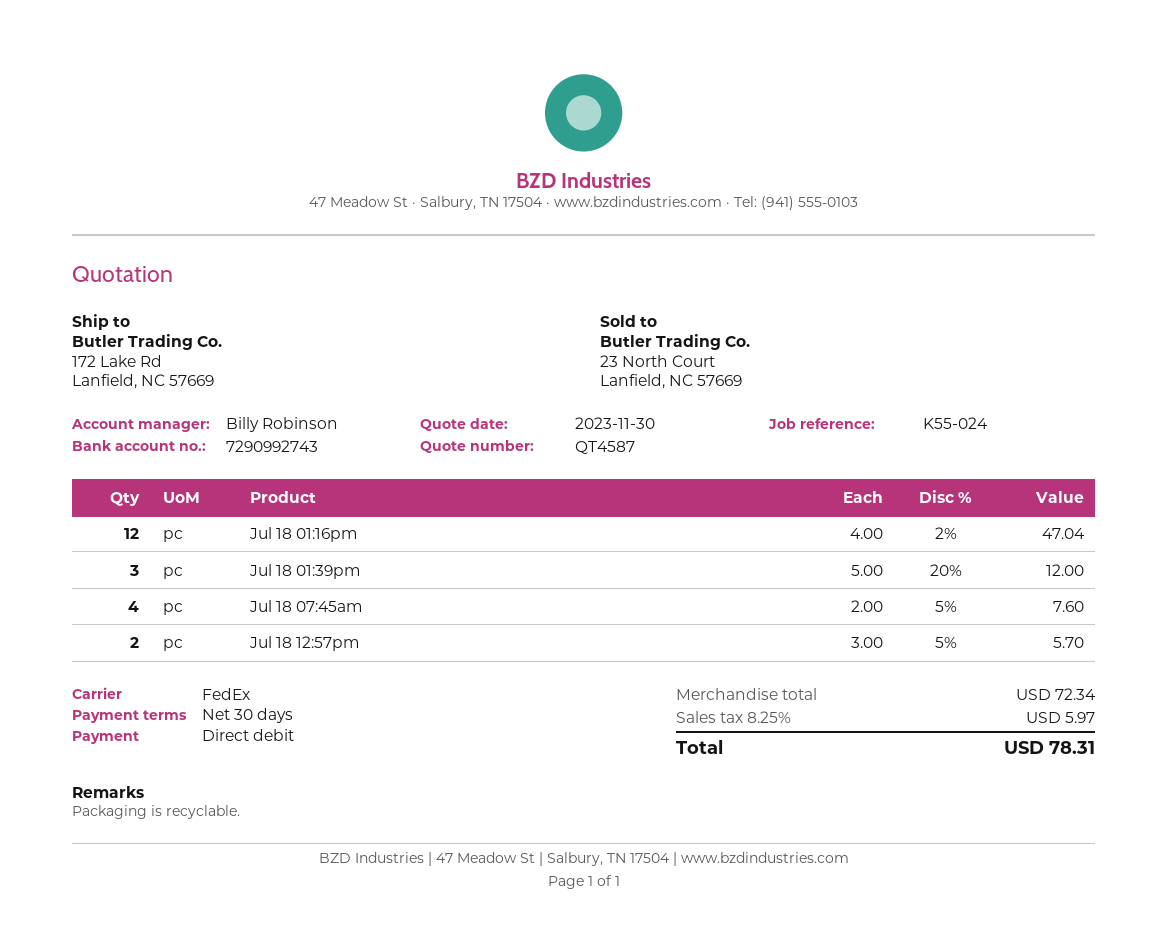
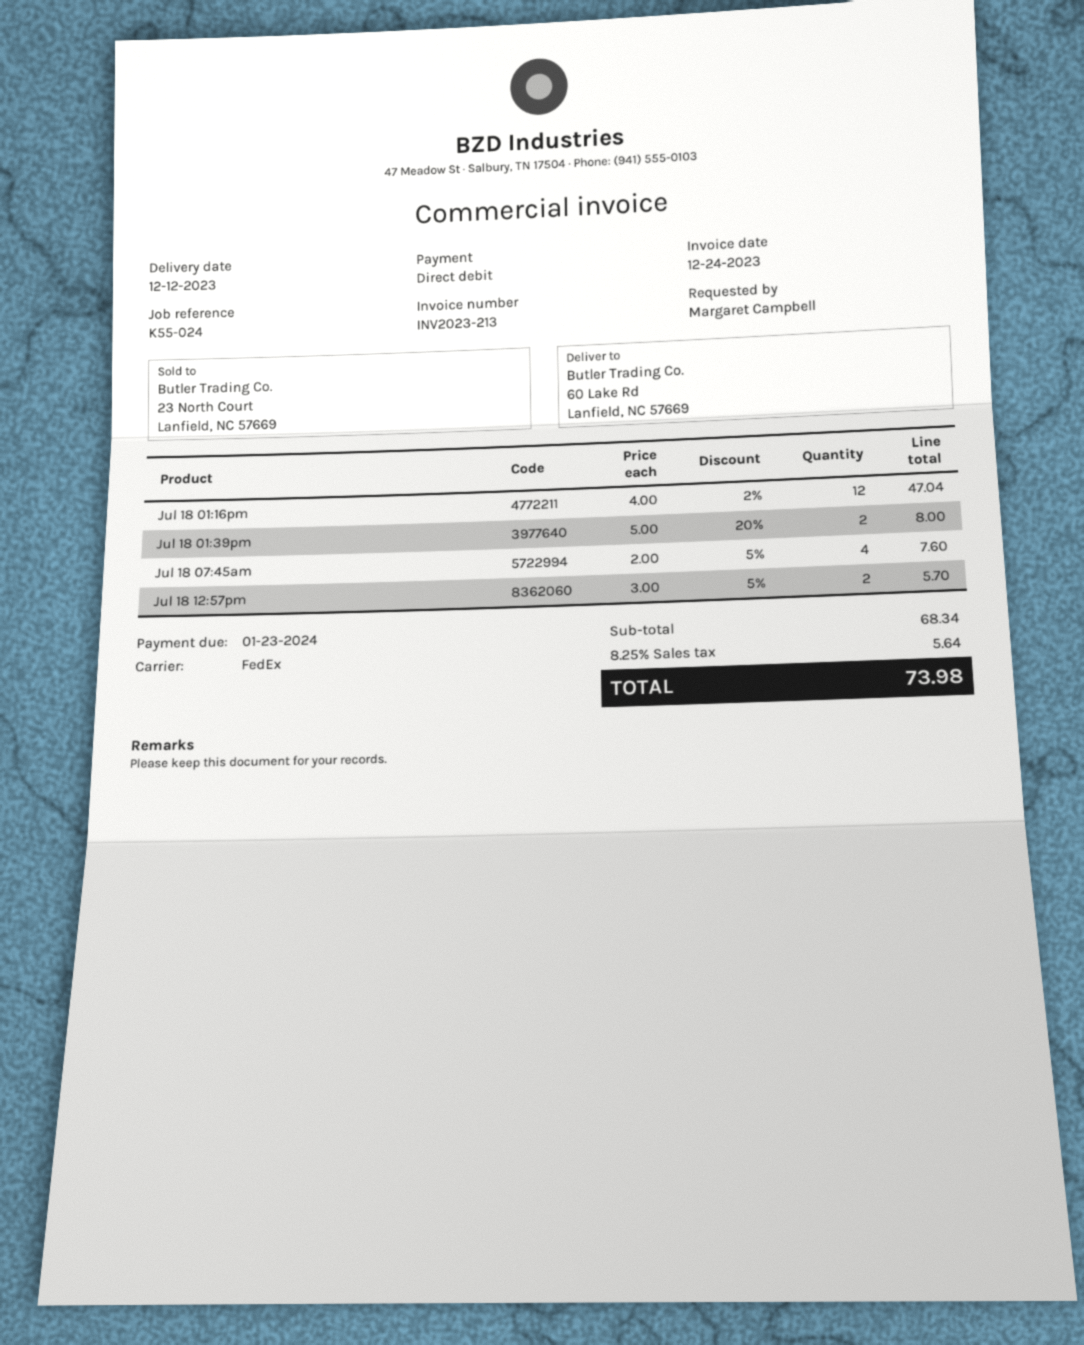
ship to: 172 Lake Rd, Lanfield, NC 57669 -> 60 Lake Rd, Lanfield, NC 57669
Jul 18 01:39pm: 3 x 5.00 - 20% = 12.00 -> 2 x 5.00 - 20% = 8.00
subtotal: 72.34 -> 68.34
tax: 8.25% = 5.97 -> 8.25% = 5.64
total: 78.31 -> 73.98

